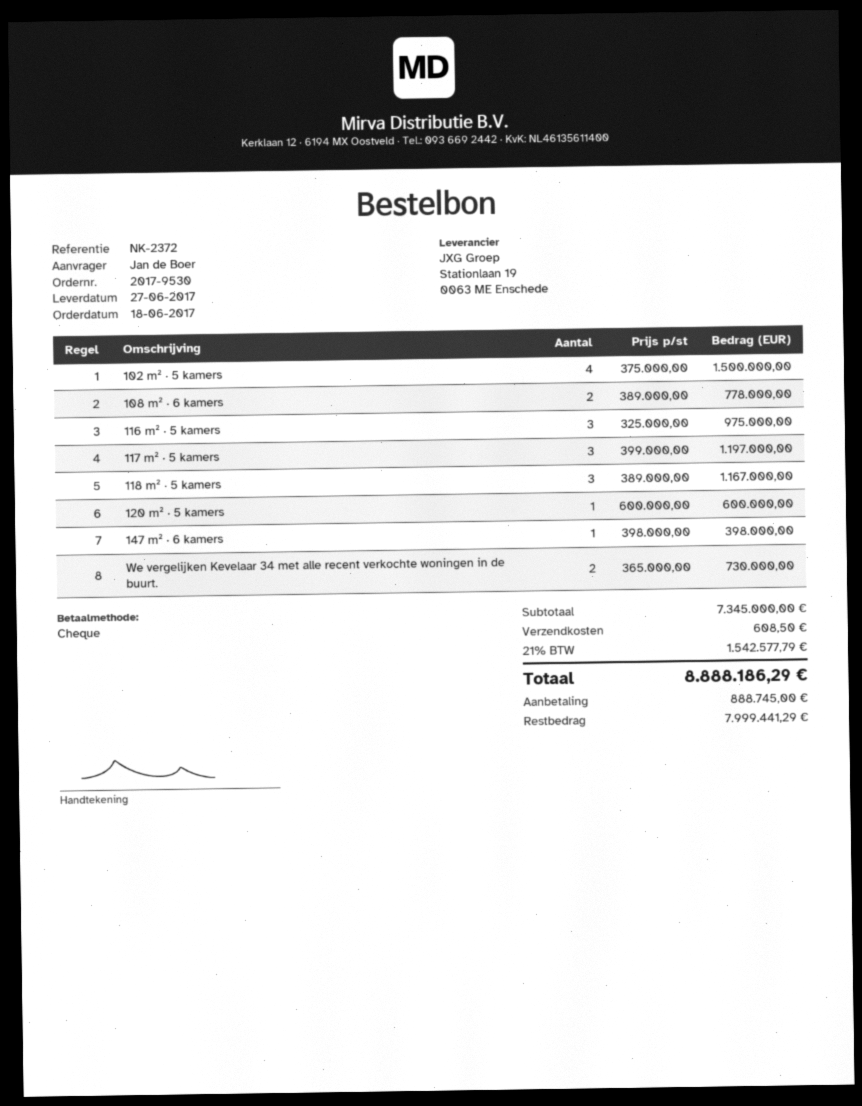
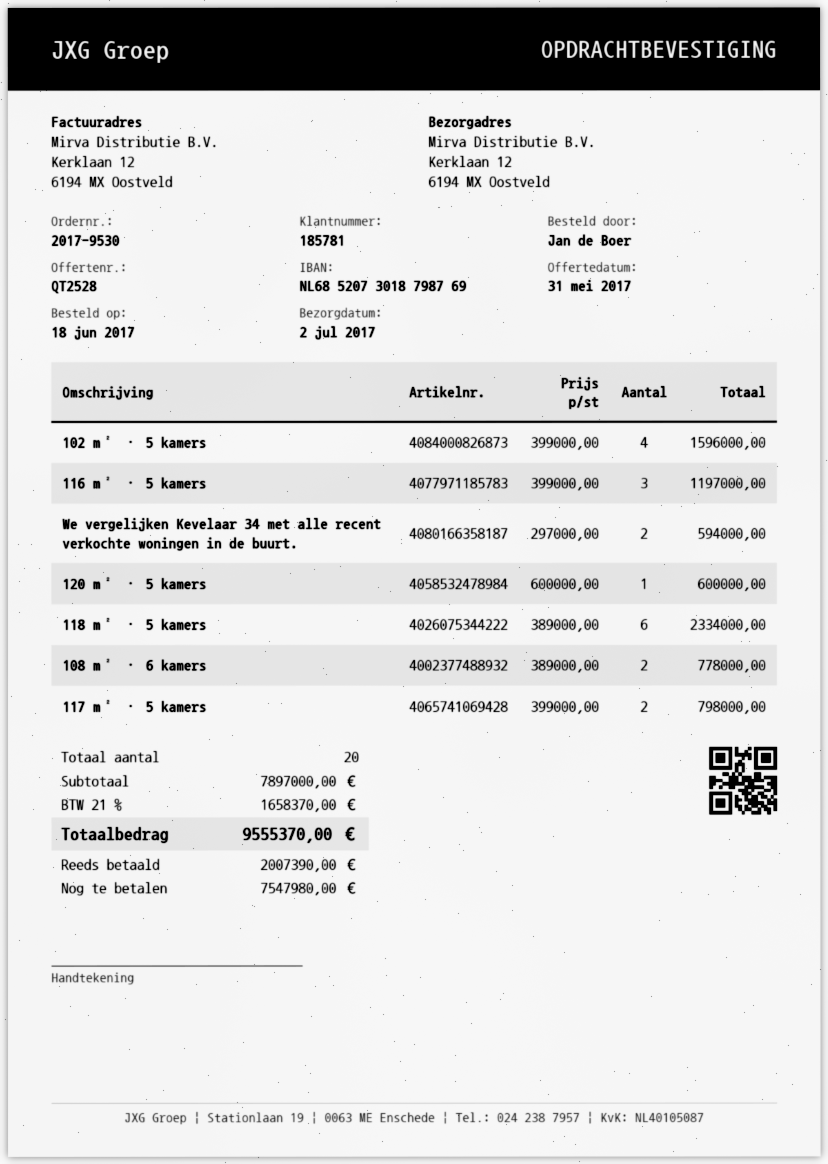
delivery date: 2017-06-27 -> 2017-07-02
102 m² · 5 kamers: 4 x 375000.00 = 1500000.00 -> 4 x 399000.00 = 1596000.00
116 m² · 5 kamers: 3 x 325000.00 = 975000.00 -> 3 x 399000.00 = 1197000.00
117 m² · 5 kamers: 3 x 399000.00 = 1197000.00 -> 2 x 399000.00 = 798000.00
118 m² · 5 kamers: 3 x 389000.00 = 1167000.00 -> 6 x 389000.00 = 2334000.00
147 m² · 6 kamers: 1 x 398000.00 = 398000.00 -> none
We vergelijken Kevelaar 34 met alle recent verkochte woningen in de buurt.: 2 x 365000.00 = 730000.00 -> 2 x 297000.00 = 594000.00
subtotal: 7345000.00 -> 7897000.00
shipping: 608.50 -> none
tax: 21% = 1542577.79 -> 21% = 1658370.00
total: 8888186.29 -> 9555370.00
deposit: 888745.00 -> 2007390.00
balance: 7999441.29 -> 7547980.00

